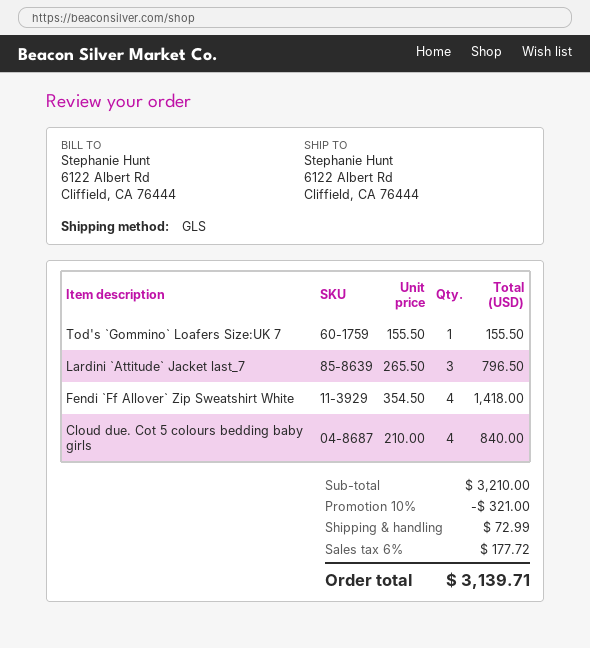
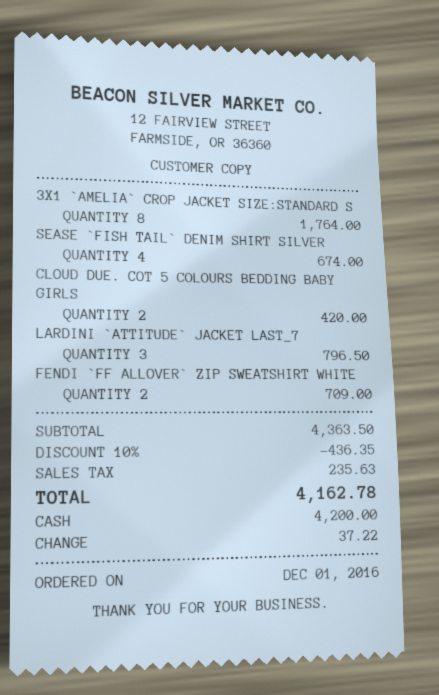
Tod's `Gommino` Loafers Size:UK 7: 1 for 155.50 -> none
Fendi `Ff Allover` Zip Sweatshirt White: 4 for 1418.00 -> 2 for 709.00
Cloud due. Cot 5 colours bedding baby girls: 4 for 840.00 -> 2 for 420.00
3X1 `AMELIA` CROP JACKET SIZE:STANDARD S: none -> 8 for 1764.00
SEASE `FISH TAIL` DENIM SHIRT SILVER: none -> 4 for 674.00
subtotal: 3210.00 -> 4363.50
discount: 10% = 321.00 -> 10% = 436.35
shipping: 72.99 -> none
tax: 177.72 -> 235.63
total: 3139.71 -> 4162.78

